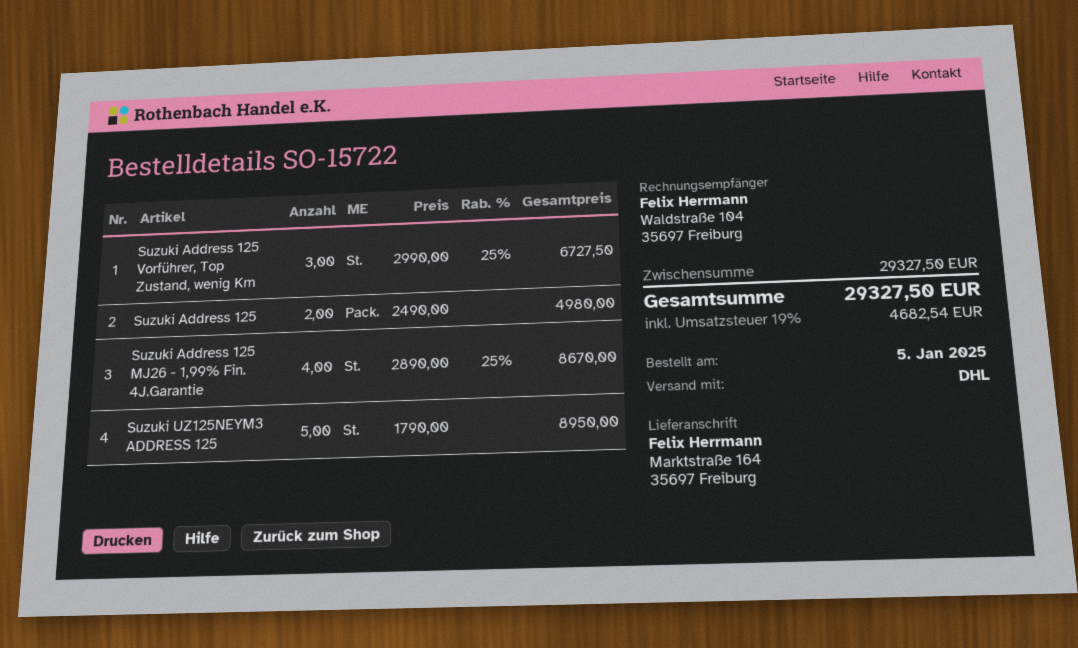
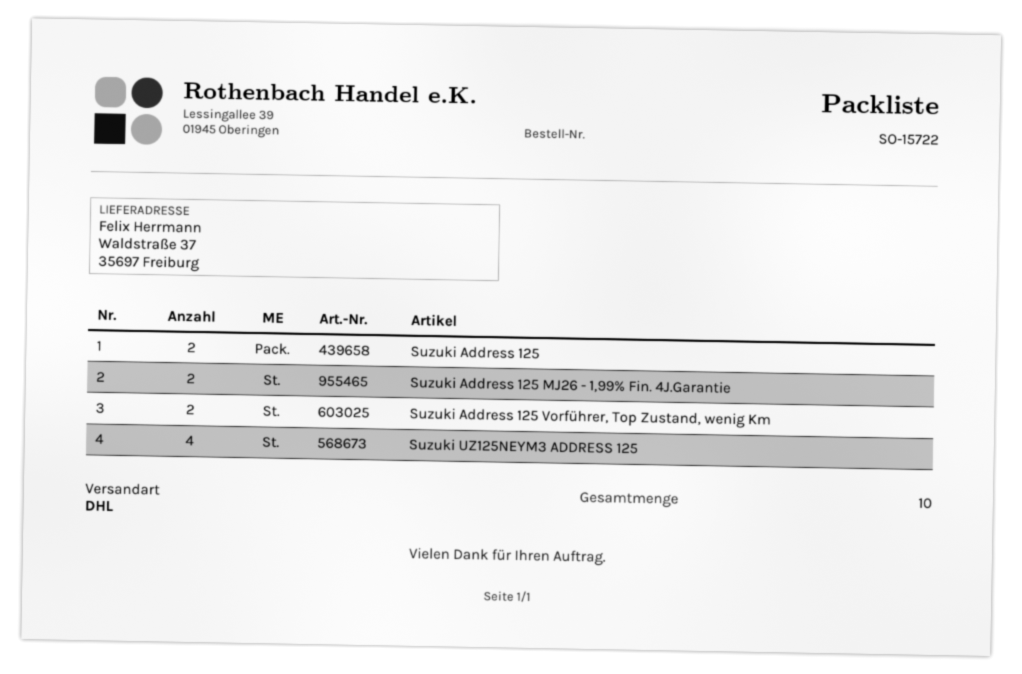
ship to: Marktstraße 164, 35697 Freiburg -> Waldstraße 37, 35697 Freiburg
Suzuki Address 125 Vorführer, Top Zustand, wenig Km: 3 -> 2
Suzuki Address 125 MJ26 - 1,99% Fin. 4J.Garantie: 4 -> 2
Suzuki UZ125NEYM3 ADDRESS 125: 5 -> 4

